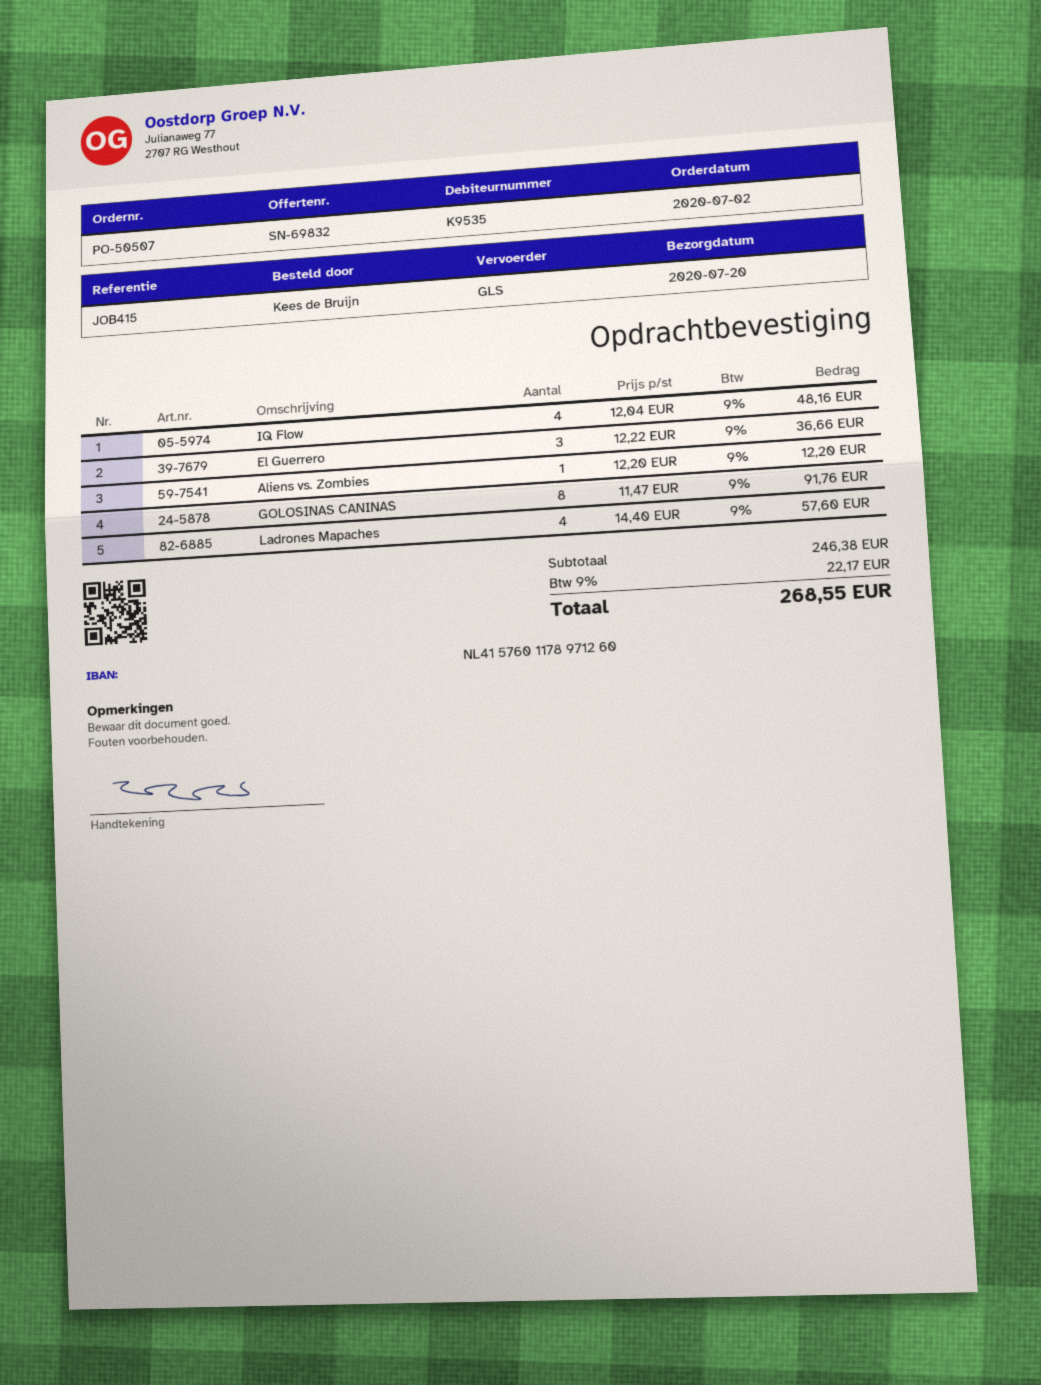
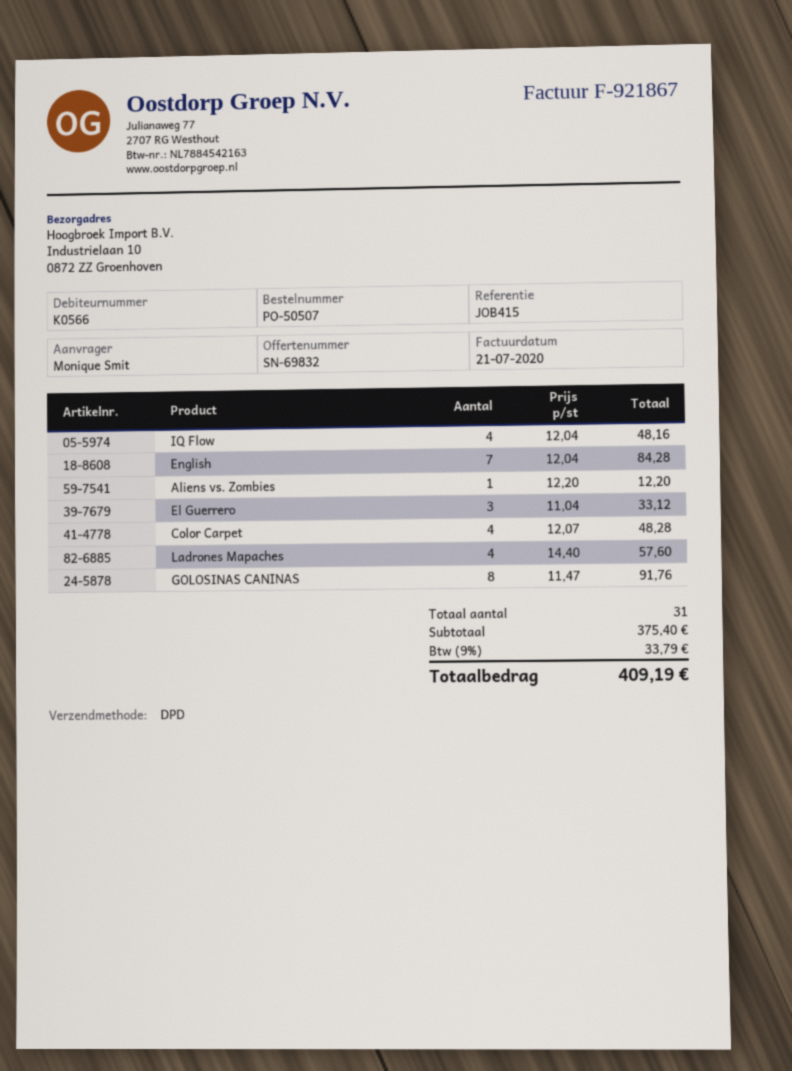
customer number: K9535 -> K0566
ordered by: Kees de Bruijn -> Monique Smit
shipping method: GLS -> DPD
El Guerrero: 3 x 12.22 = 36.66 -> 3 x 11.04 = 33.12
English: none -> 7 x 12.04 = 84.28
Color Carpet: none -> 4 x 12.07 = 48.28
subtotal: 246.38 -> 375.40
tax: 9% = 22.17 -> 9% = 33.79
total: 268.55 -> 409.19

